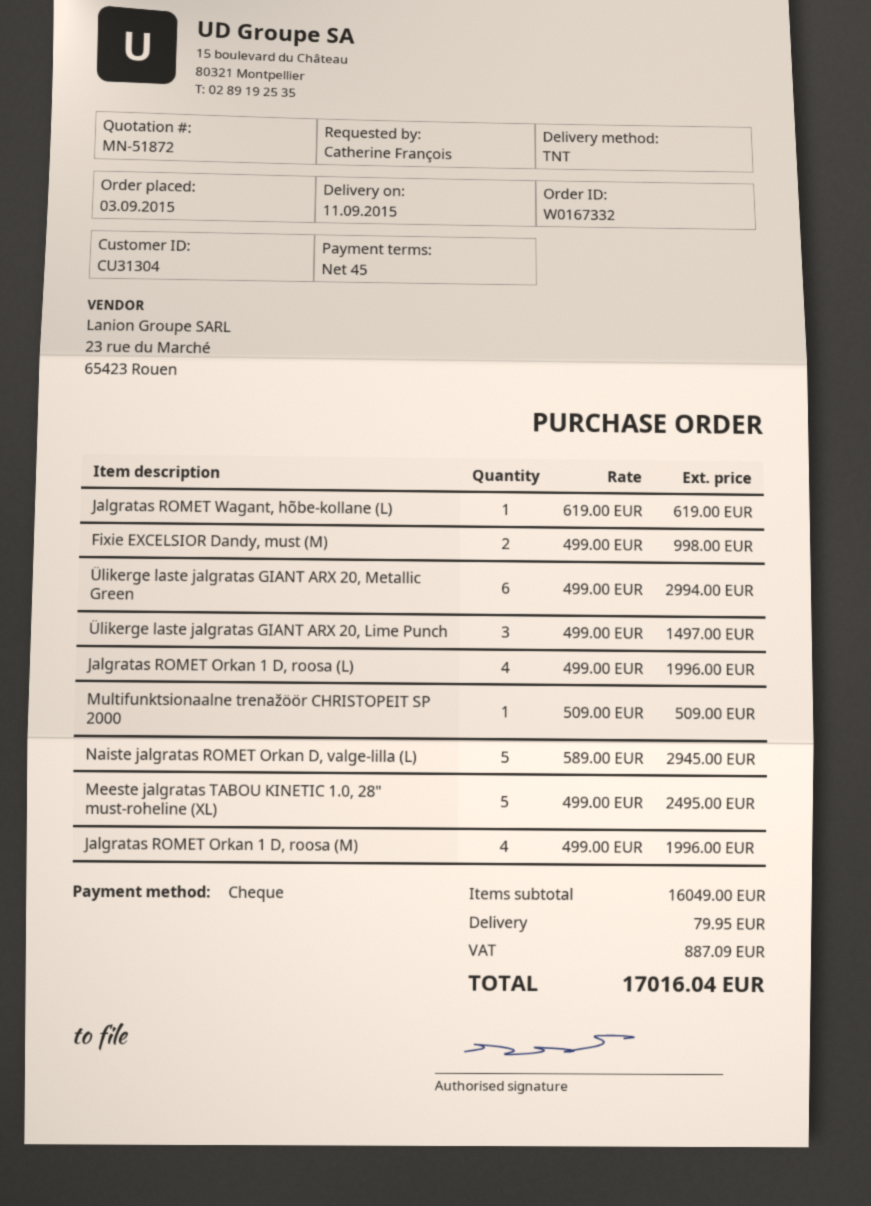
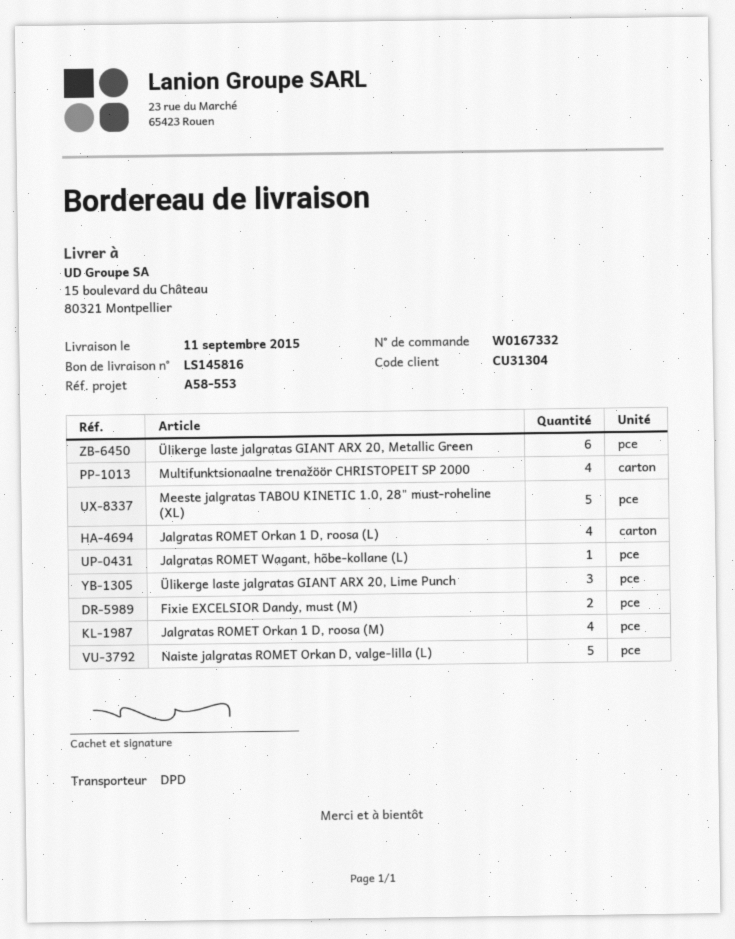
shipping method: TNT -> DPD
Multifunktsionaalne trenažöör CHRISTOPEIT SP 2000: 1 -> 4

